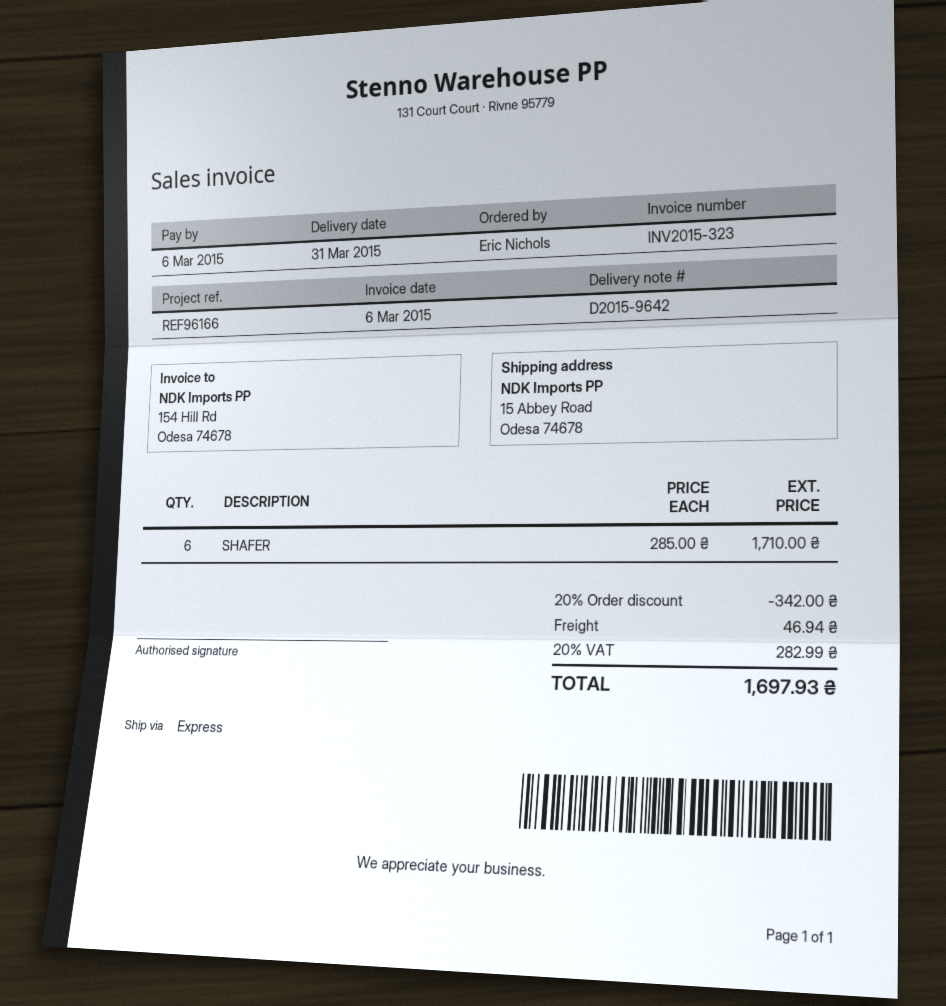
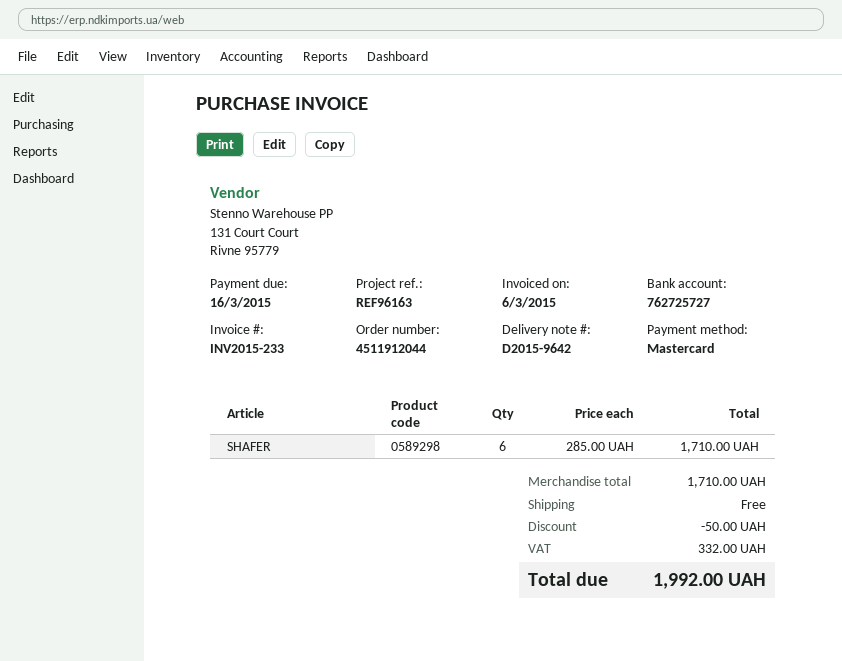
invoice number: INV2015-323 -> INV2015-233
due date: 2015-03-06 -> 2015-03-16
reference: REF96166 -> REF96163
discount: 342.00 -> 50.00
shipping: 46.94 -> 0.00
tax: 282.99 -> 332.00
total: 1697.93 -> 1992.00

